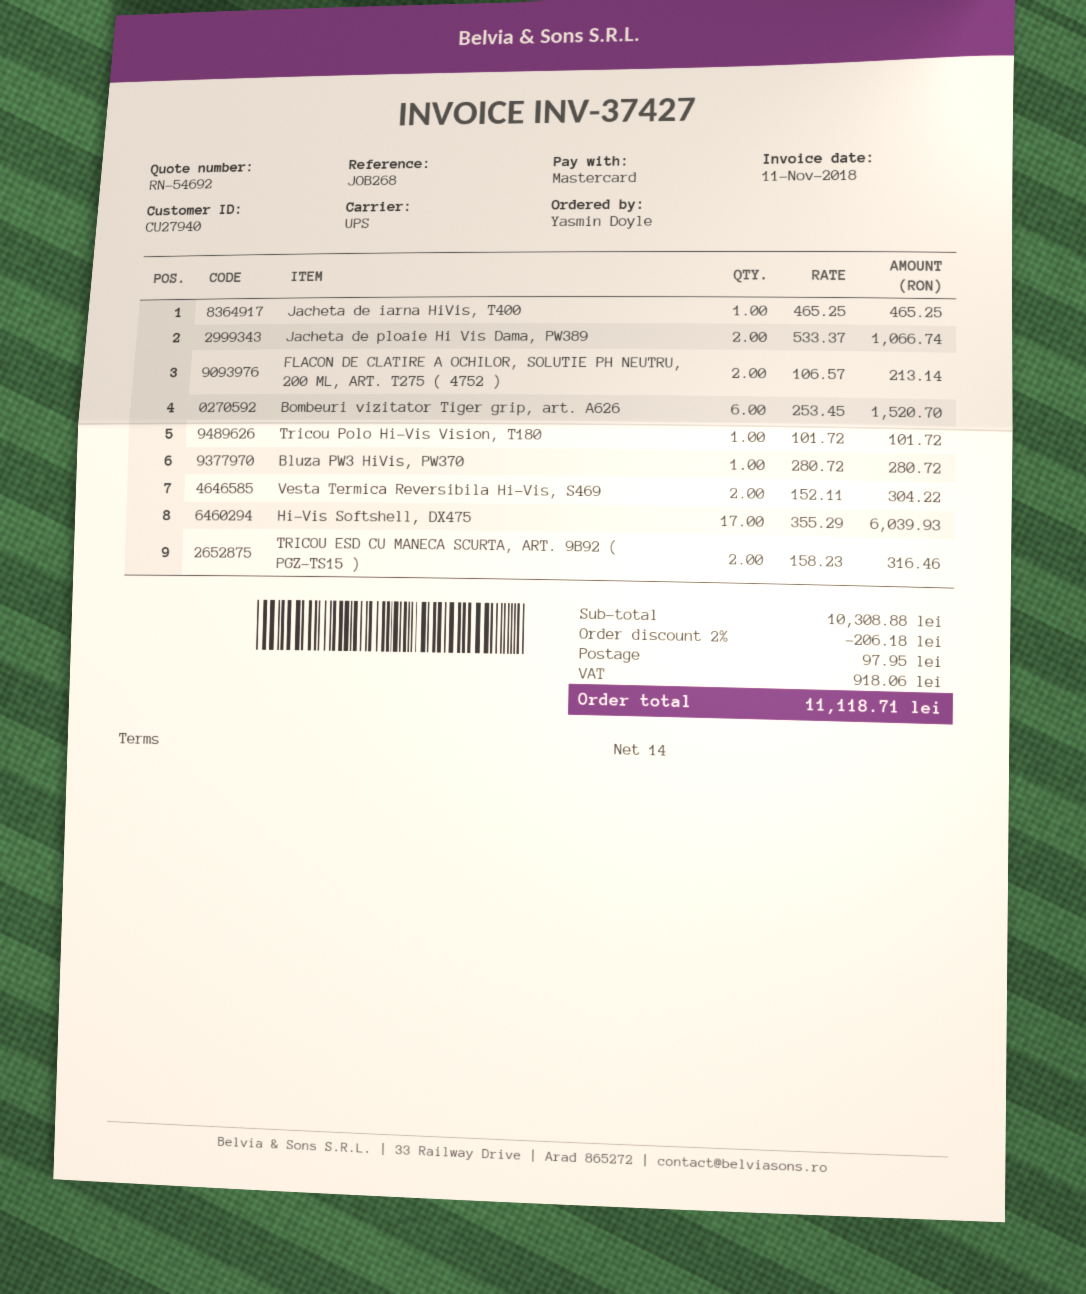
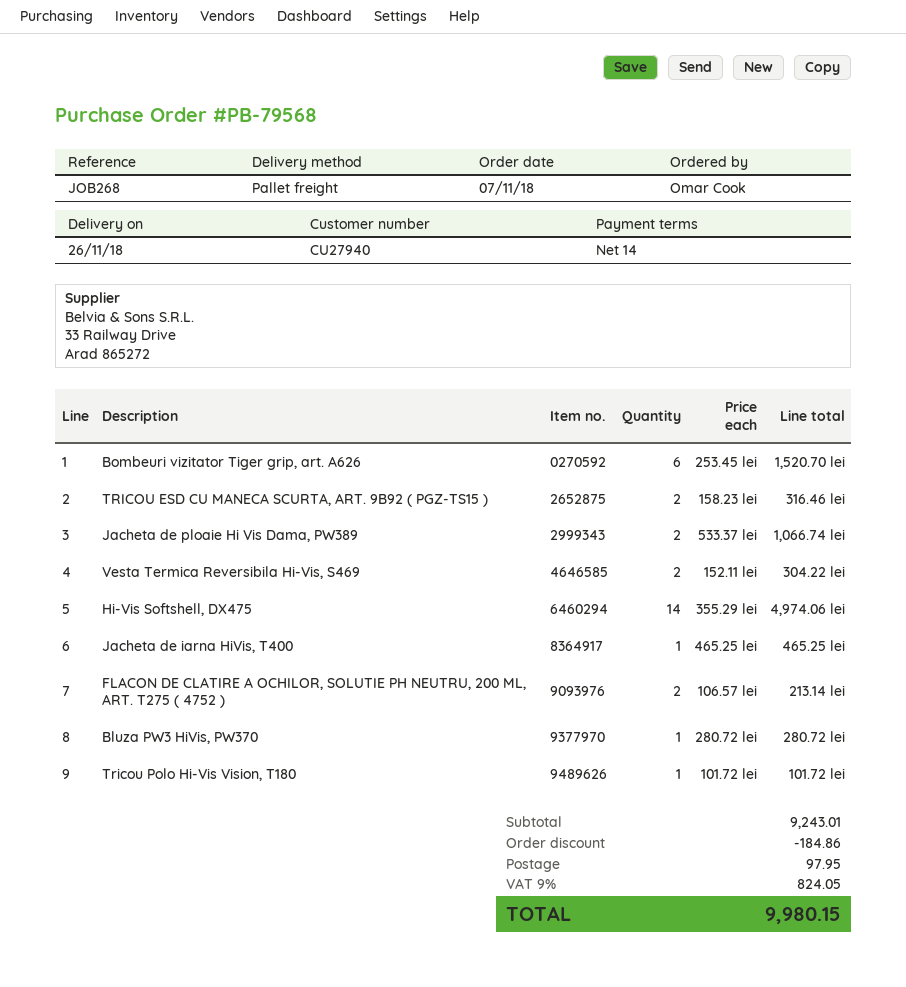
ordered by: Yasmin Doyle -> Omar Cook
shipping method: UPS -> pallet freight
Hi-Vis Softshell, DX475: 17 x 355.29 = 6039.93 -> 14 x 355.29 = 4974.06
subtotal: 10308.88 -> 9243.01
discount: 206.18 -> 184.86
tax: 918.06 -> 824.05
total: 11118.71 -> 9980.15

